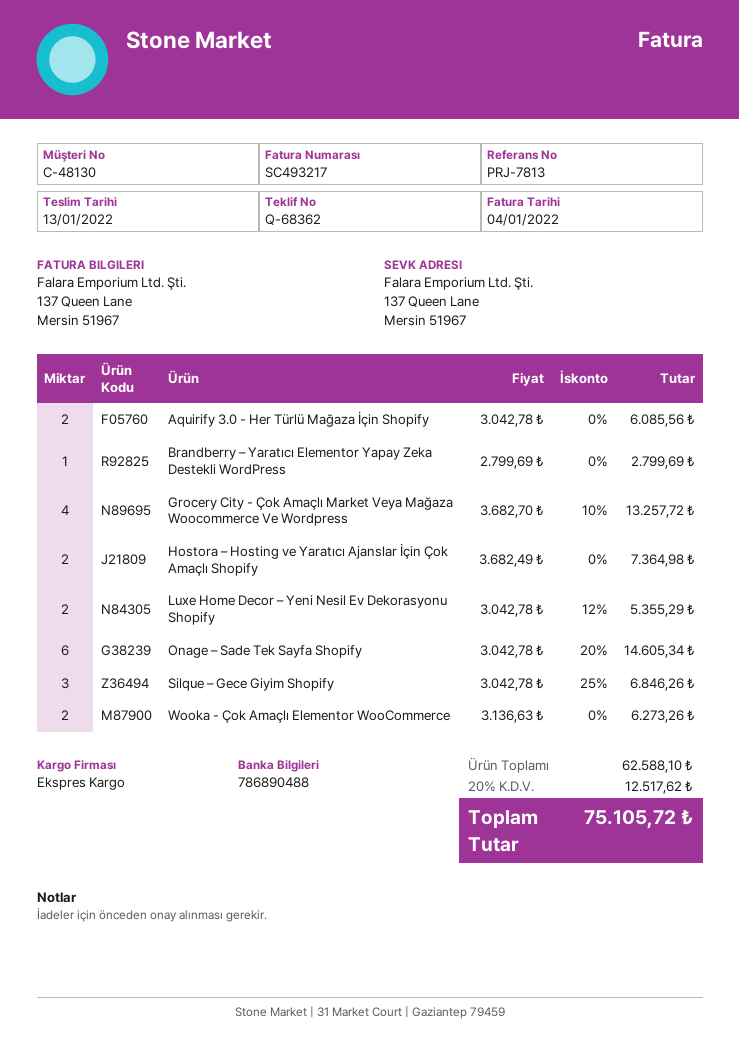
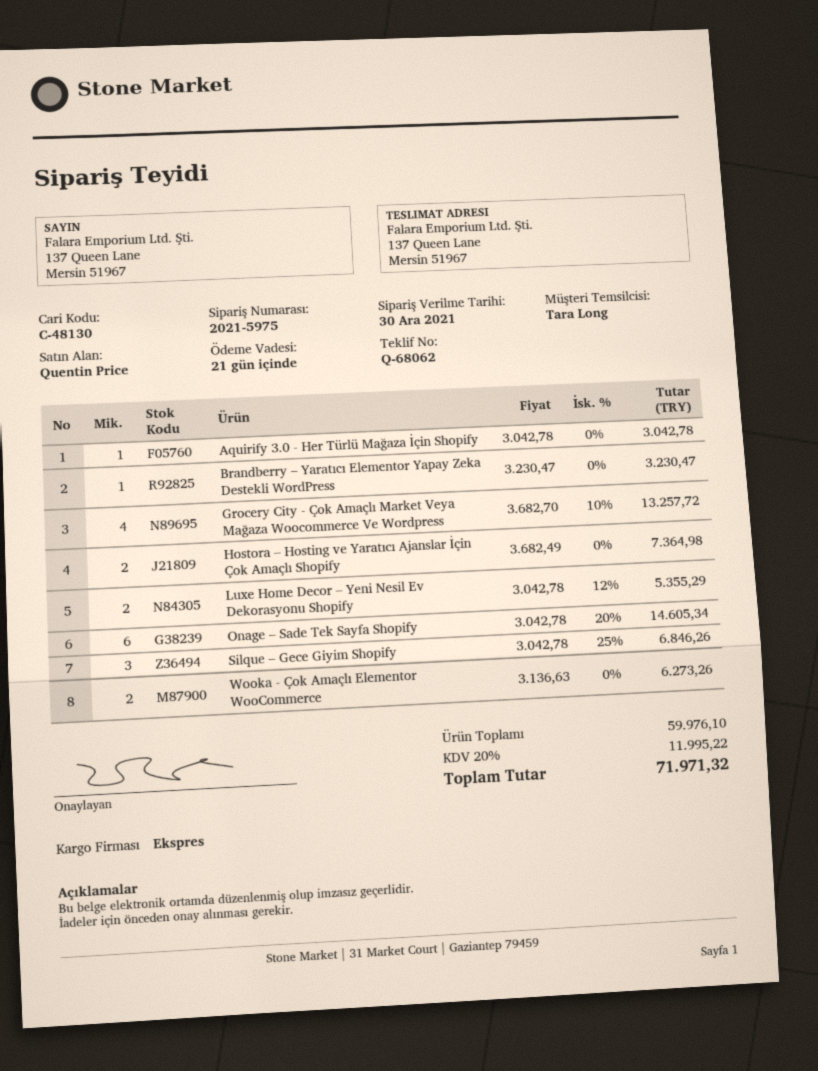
quote number: Q-68362 -> Q-68062
Aquirify 3.0 - Her Türlü Mağaza İçin Shopify: 2 x 3042.78 = 6085.56 -> 1 x 3042.78 = 3042.78
Brandberry – Yaratıcı Elementor Yapay Zeka Destekli WordPress: 1 x 2799.69 = 2799.69 -> 1 x 3230.47 = 3230.47
subtotal: 62588.10 -> 59976.10
tax: 20% = 12517.62 -> 20% = 11995.22
total: 75105.72 -> 71971.32

